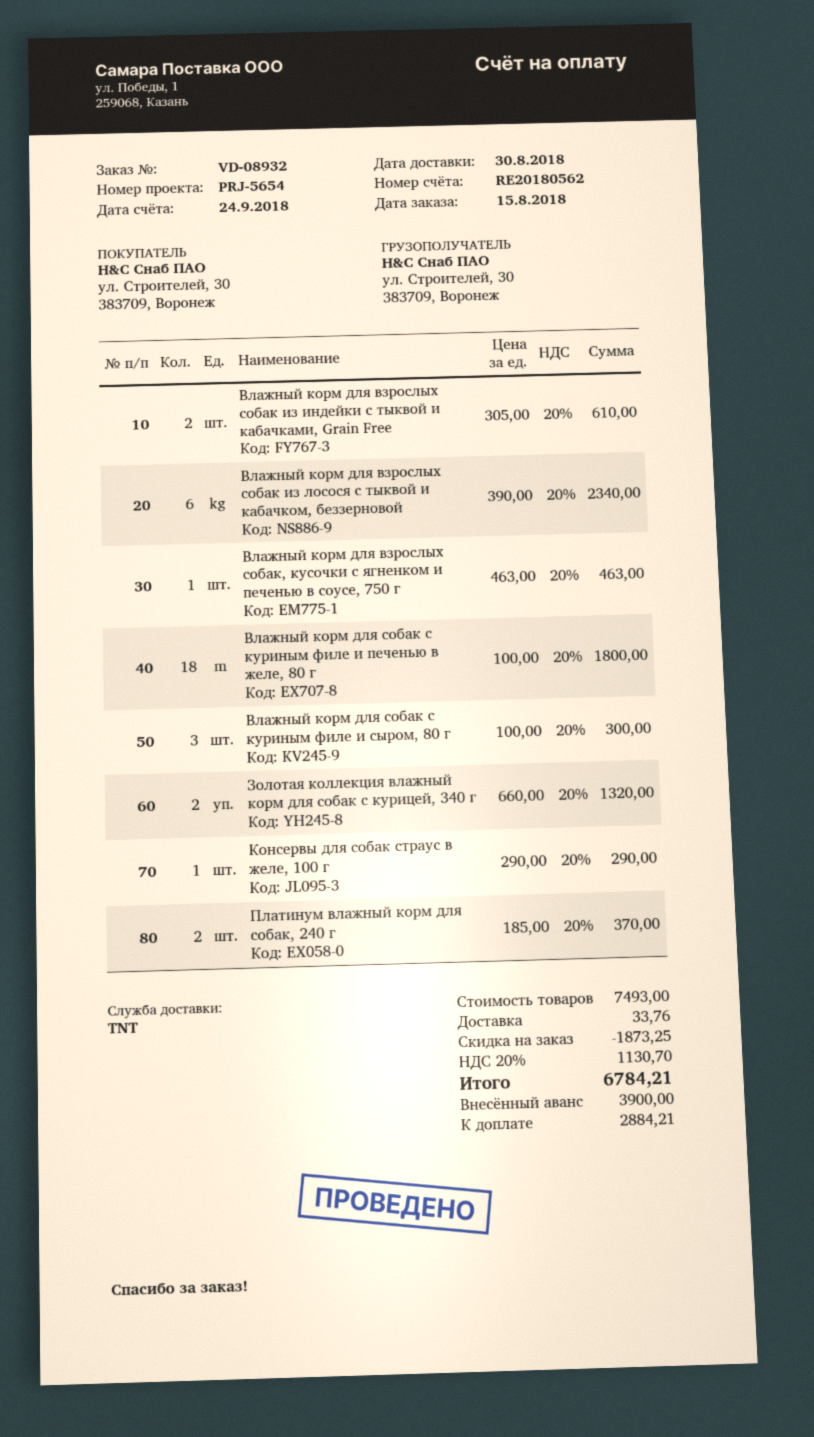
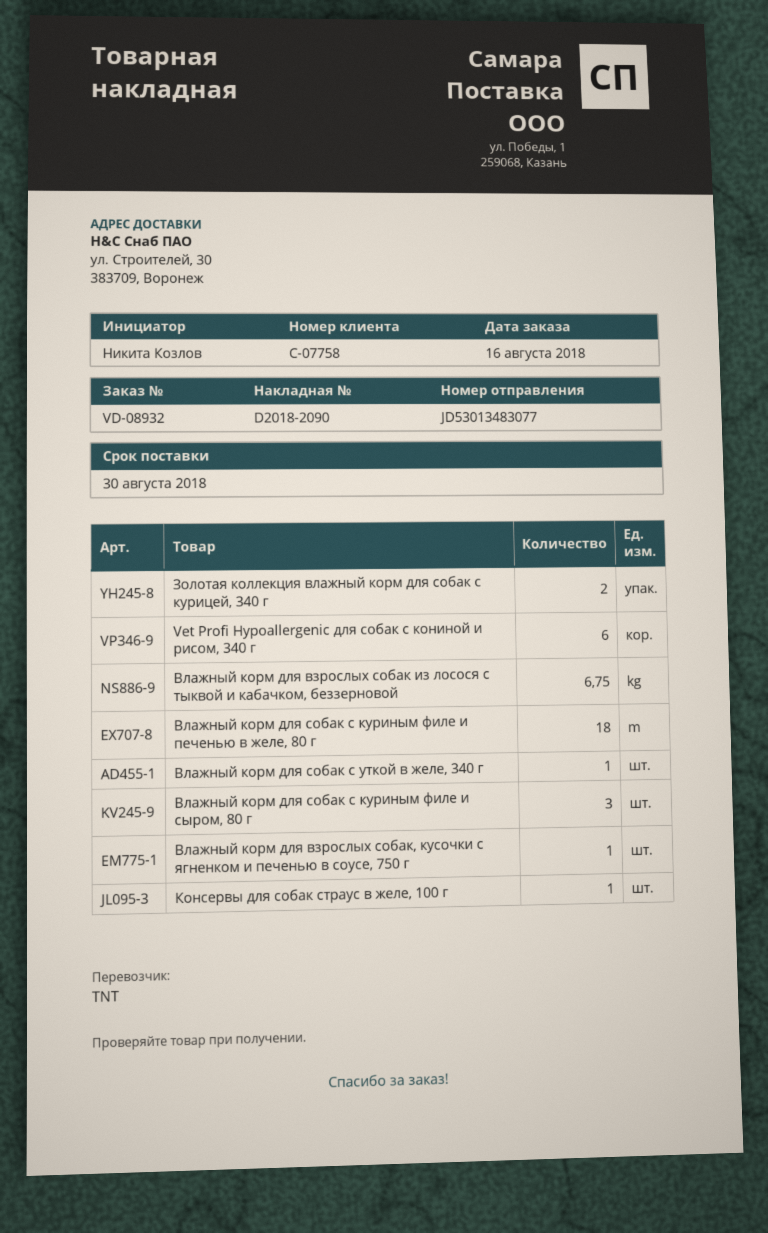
order date: 2018-08-15 -> 2018-08-16
Влажный корм для взрослых собак из индейки с тыквой и кабачками, Grain Free: 2 -> none
Влажный корм для взрослых собак из лосося с тыквой и кабачком, беззерновой: 6 -> 6.75
Платинум влажный корм для собак, 240 г: 2 -> none
Vet Profi Hypoallergenic для собак с кониной и рисом, 340 г: none -> 6
Влажный корм для собак с уткой в желе, 340 г: none -> 1

